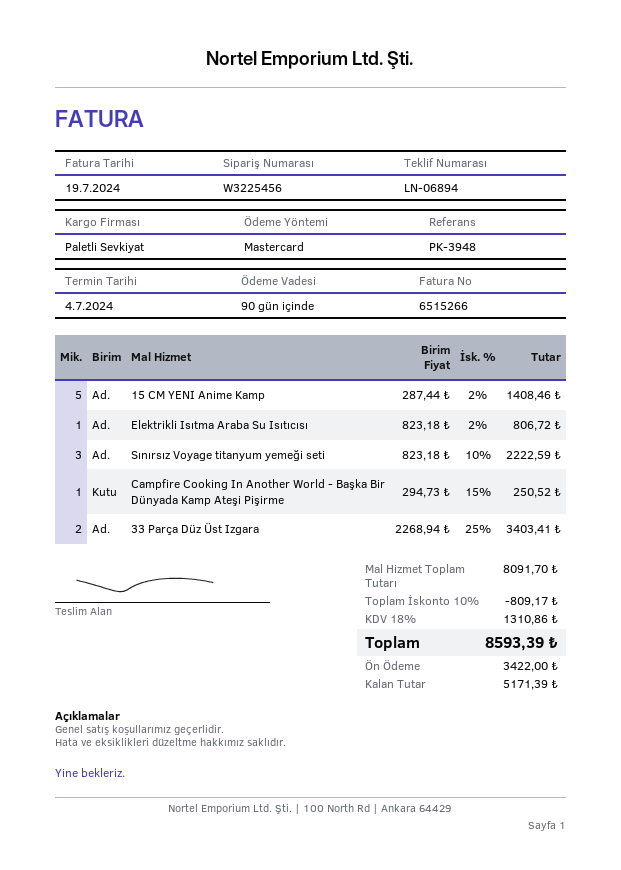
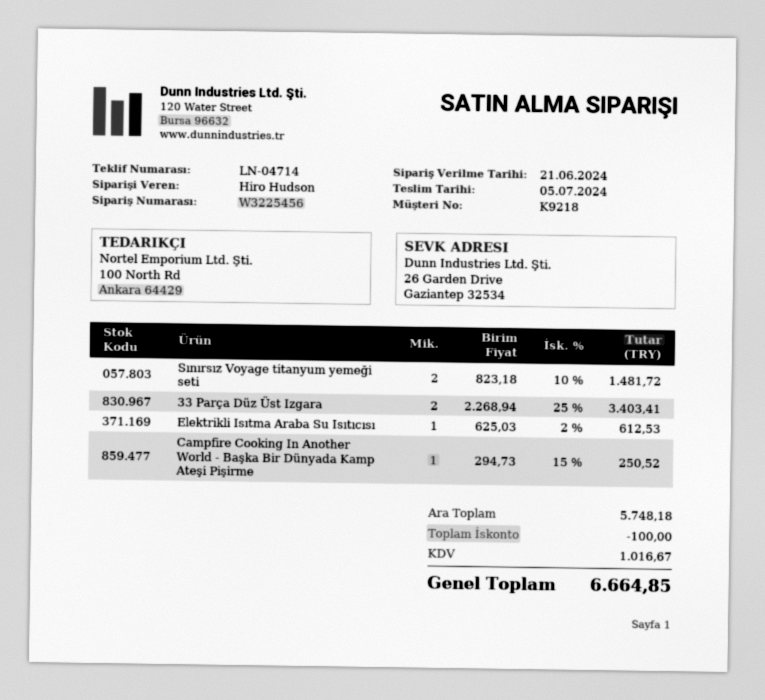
quote number: LN-06894 -> LN-04714
delivery date: 2024-07-04 -> 2024-07-05
15 CM YENI Anime Kamp: 5 x 287.44 - 2% = 1408.46 -> none
Elektrikli Isıtma Araba Su Isıtıcısı: 1 x 823.18 - 2% = 806.72 -> 1 x 625.03 - 2% = 612.53
Sınırsız Voyage titanyum yemeği seti: 3 x 823.18 - 10% = 2222.59 -> 2 x 823.18 - 10% = 1481.72
subtotal: 8091.70 -> 5748.18
discount: 809.17 -> 100.00
tax: 1310.86 -> 1016.67
total: 8593.39 -> 6664.85

